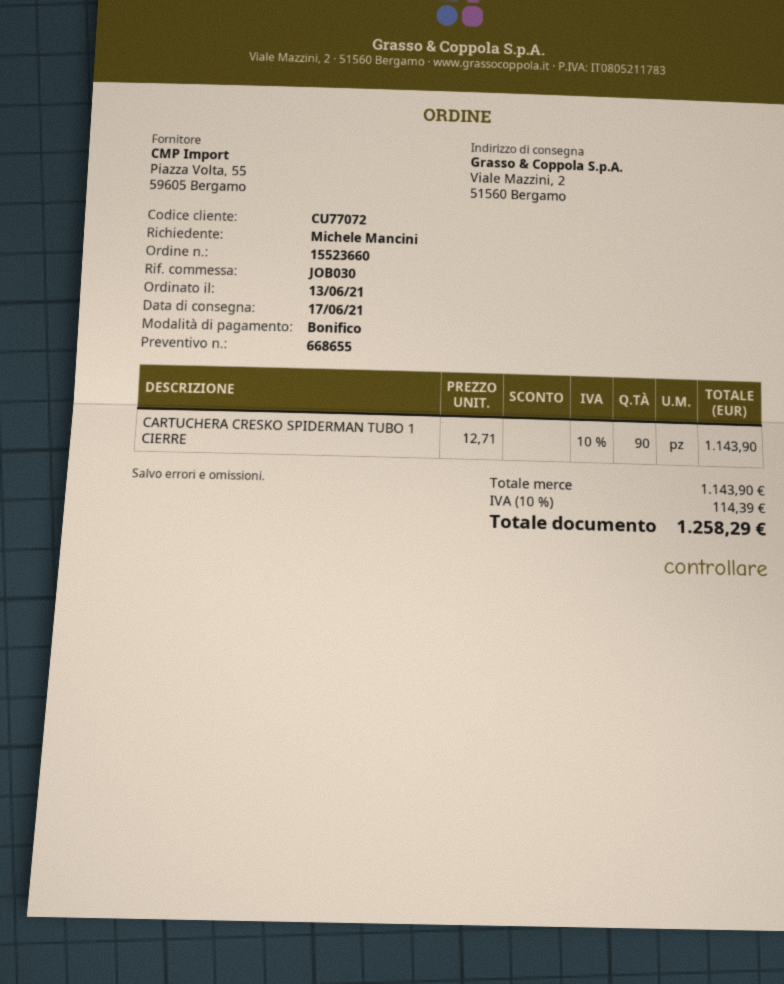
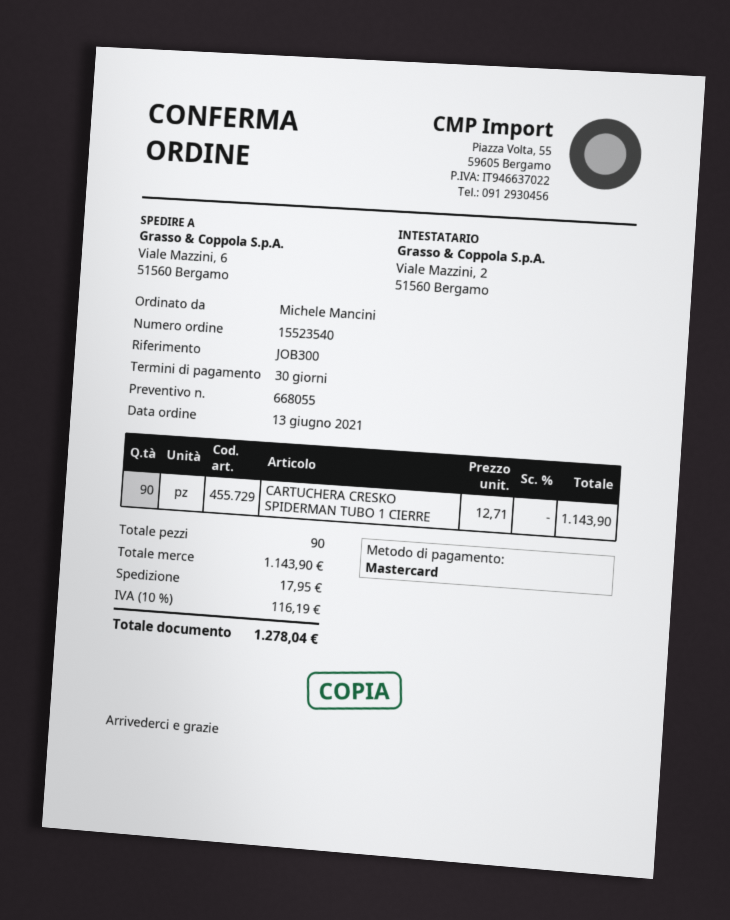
quote number: 668655 -> 668055
order number: 15523660 -> 15523540
reference: JOB030 -> JOB300
payment method: bank transfer -> Mastercard
ship to: Viale Mazzini, 2, 51560 Bergamo -> Viale Mazzini, 6, 51560 Bergamo
shipping: none -> 17.95
tax: 10% = 114.39 -> 10% = 116.19
total: 1258.29 -> 1278.04

